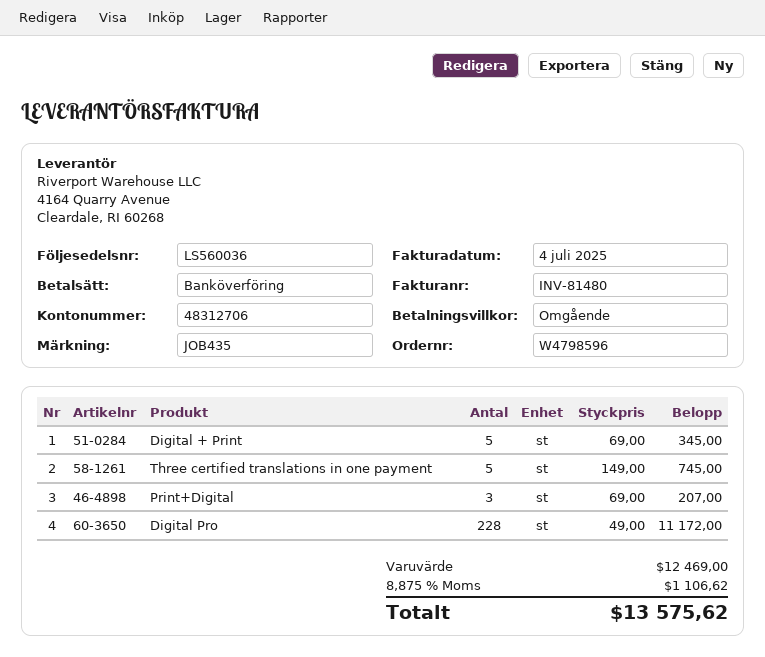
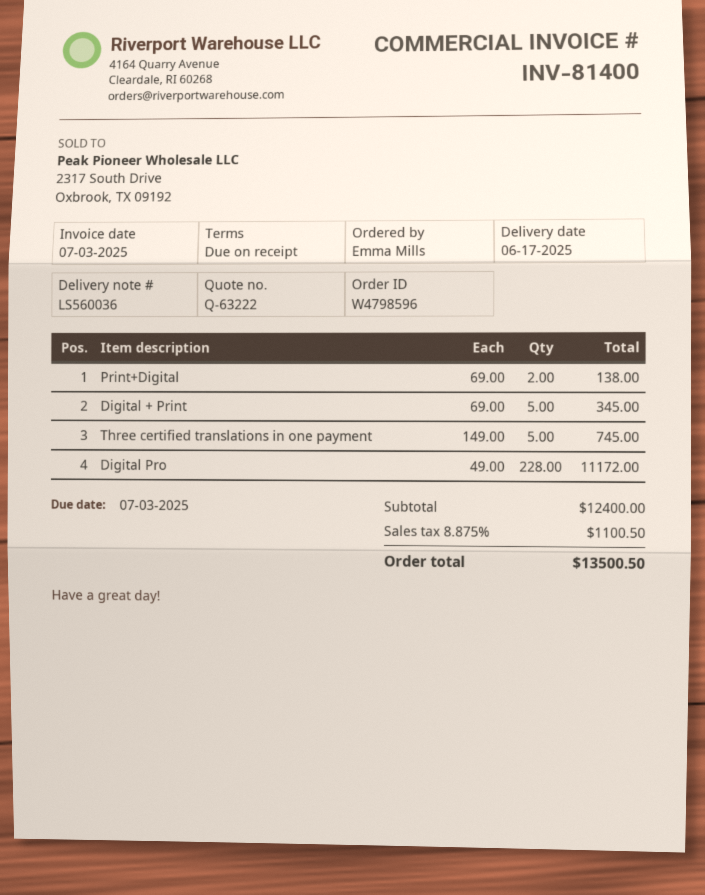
invoice number: INV-81480 -> INV-81400
invoice date: 2025-07-04 -> 2025-07-03
Print+Digital: 3 x 69.00 = 207.00 -> 2 x 69.00 = 138.00
subtotal: 12469.00 -> 12400.00
tax: 8.875% = 1106.62 -> 8.875% = 1100.50
total: 13575.62 -> 13500.50

